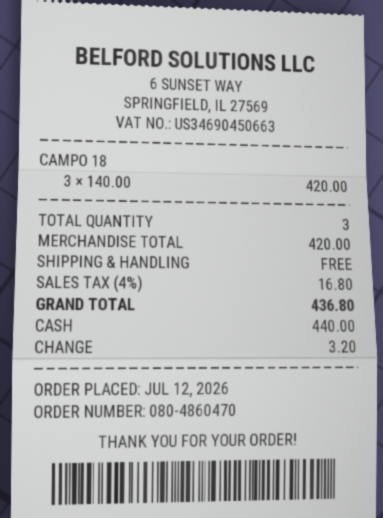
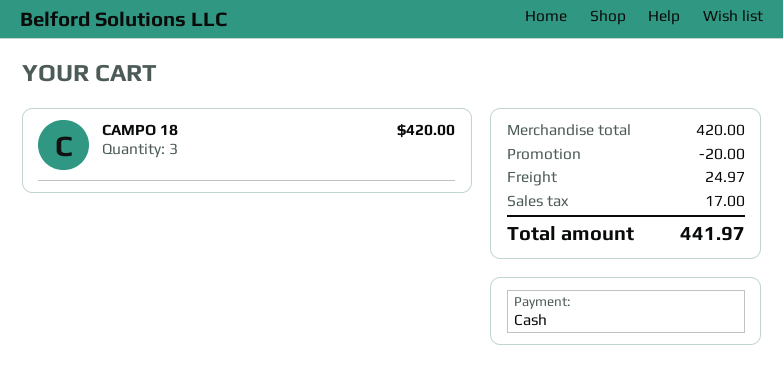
discount: none -> 20.00
shipping: 0.00 -> 24.97
tax: 16.80 -> 17.00
total: 436.80 -> 441.97

